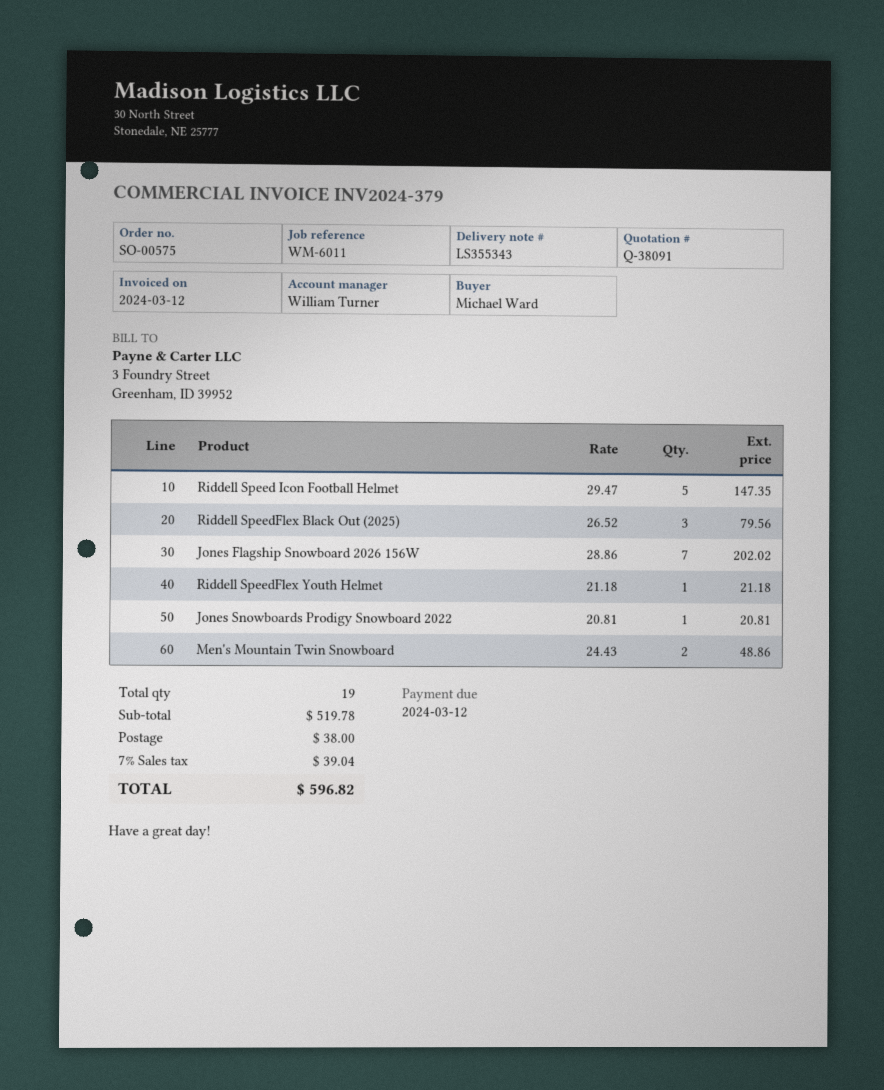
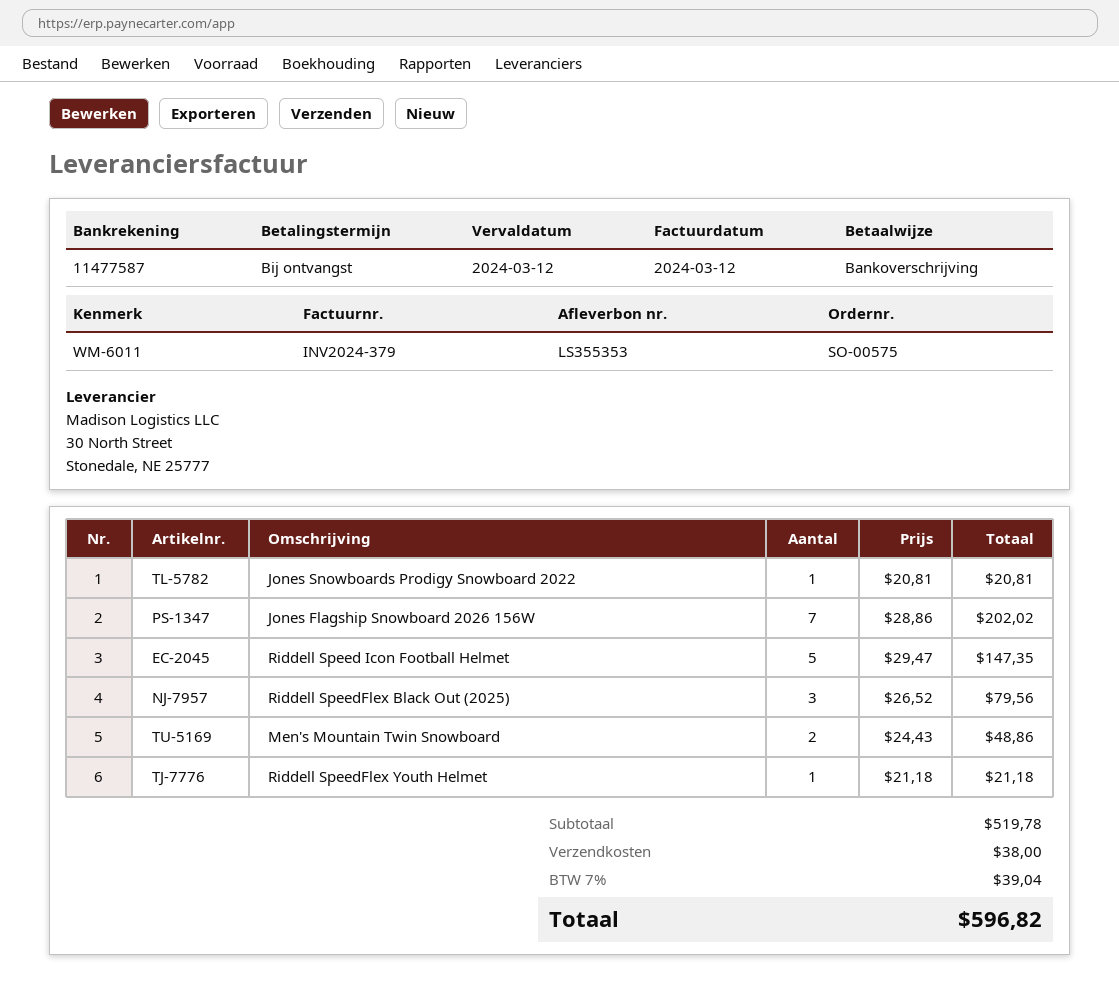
delivery note number: LS355343 -> LS355353

